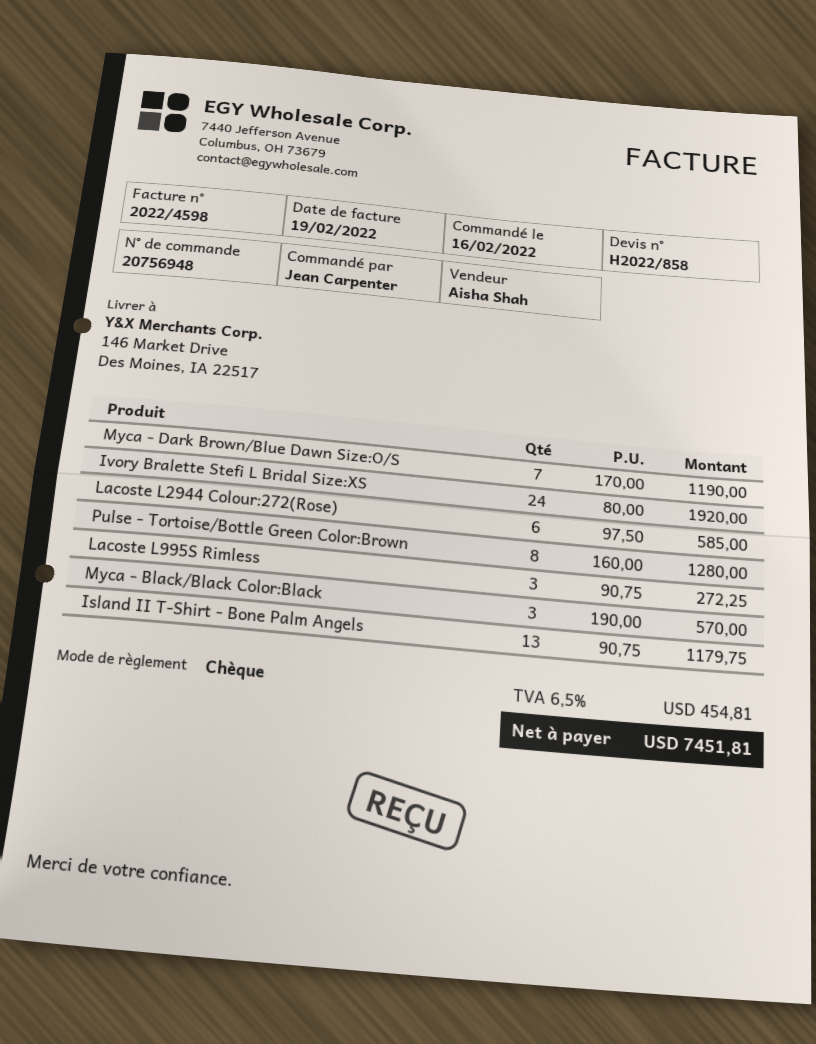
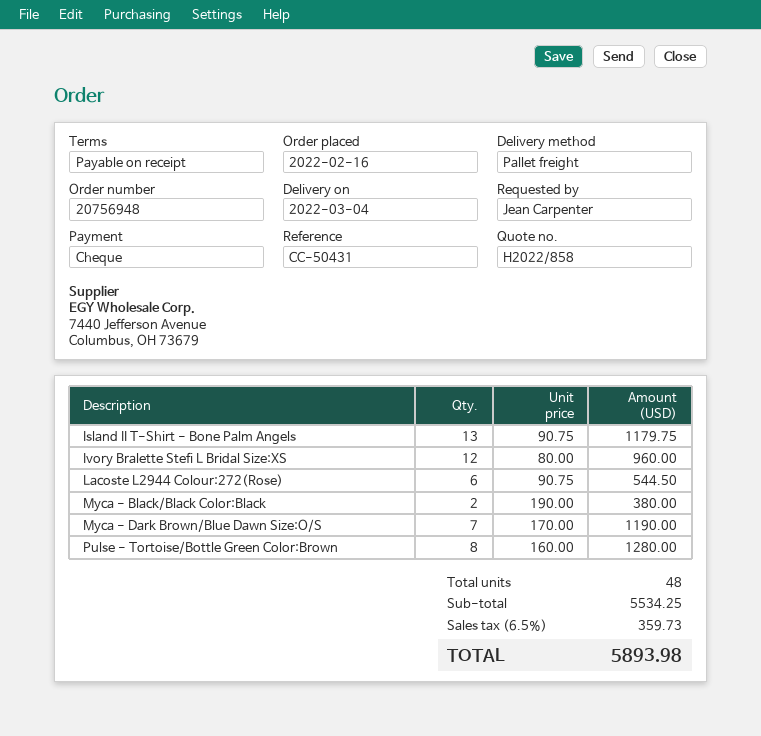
Ivory Bralette Stefi L Bridal Size:XS: 24 x 80.00 = 1920.00 -> 12 x 80.00 = 960.00
Lacoste L2944 Colour:272(Rose): 6 x 97.50 = 585.00 -> 6 x 90.75 = 544.50
Lacoste L995S Rimless: 3 x 90.75 = 272.25 -> none
Myca - Black/Black Color:Black: 3 x 190.00 = 570.00 -> 2 x 190.00 = 380.00
tax: 6.5% = 454.81 -> 6.5% = 359.73
total: 7451.81 -> 5893.98

